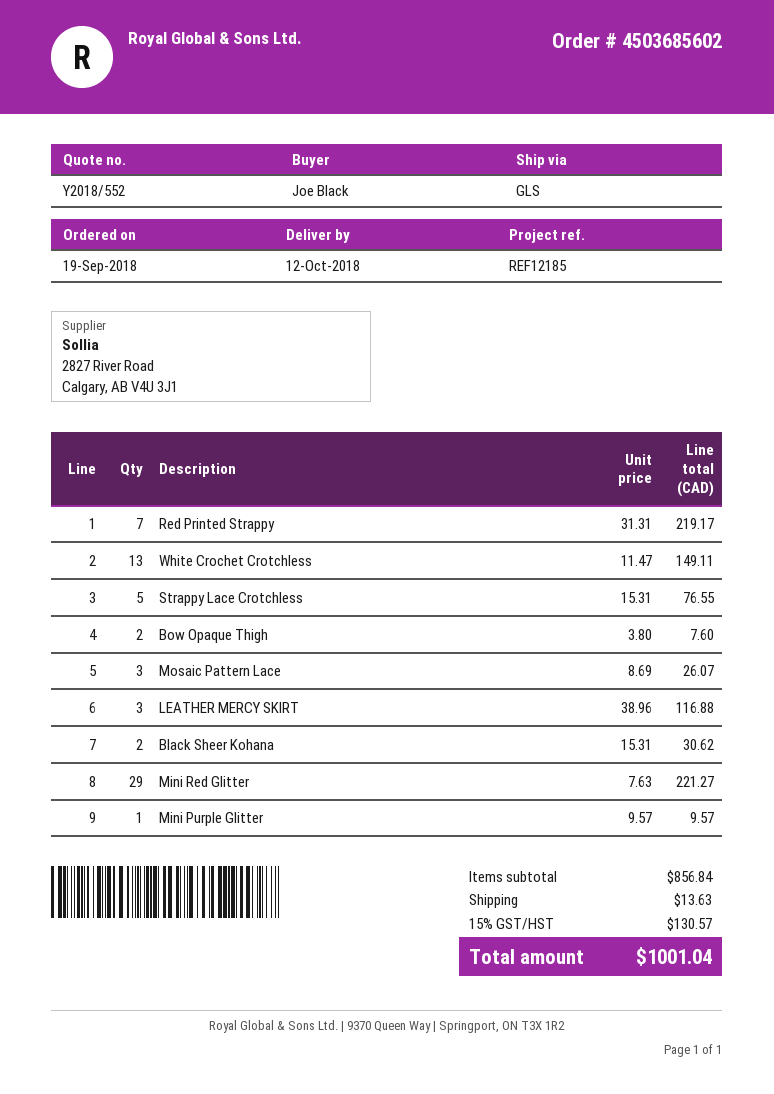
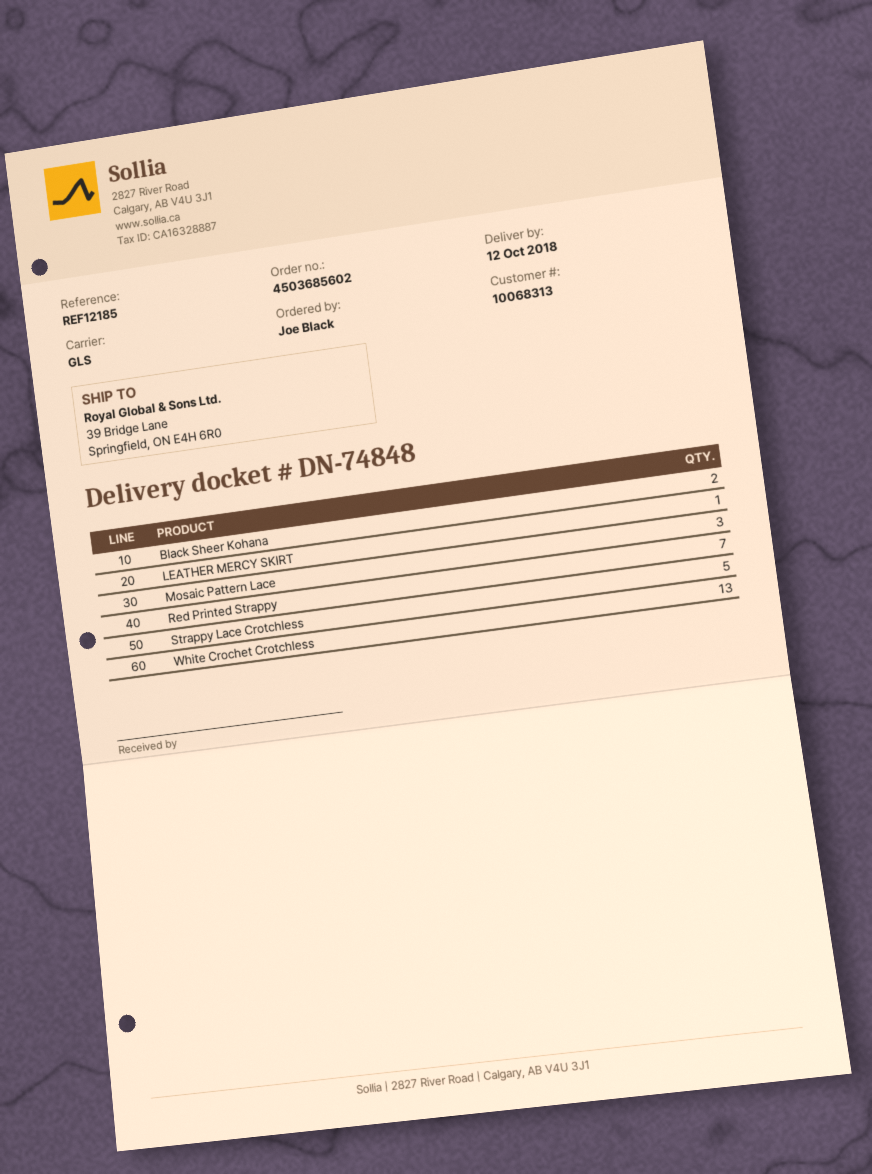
Bow Opaque Thigh: 2 -> none
LEATHER MERCY SKIRT: 3 -> 1
Mini Red Glitter: 29 -> none
Mini Purple Glitter: 1 -> none

